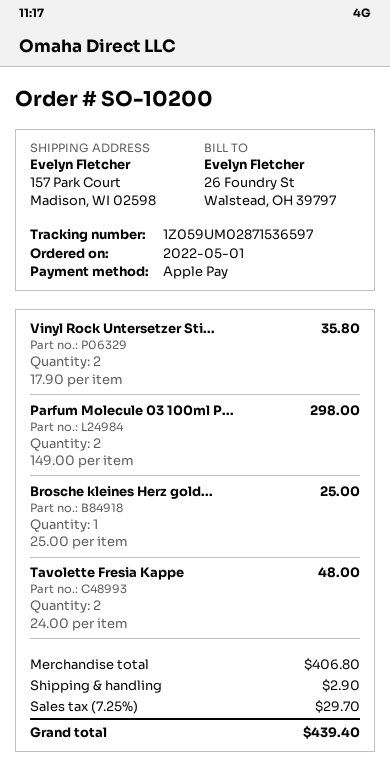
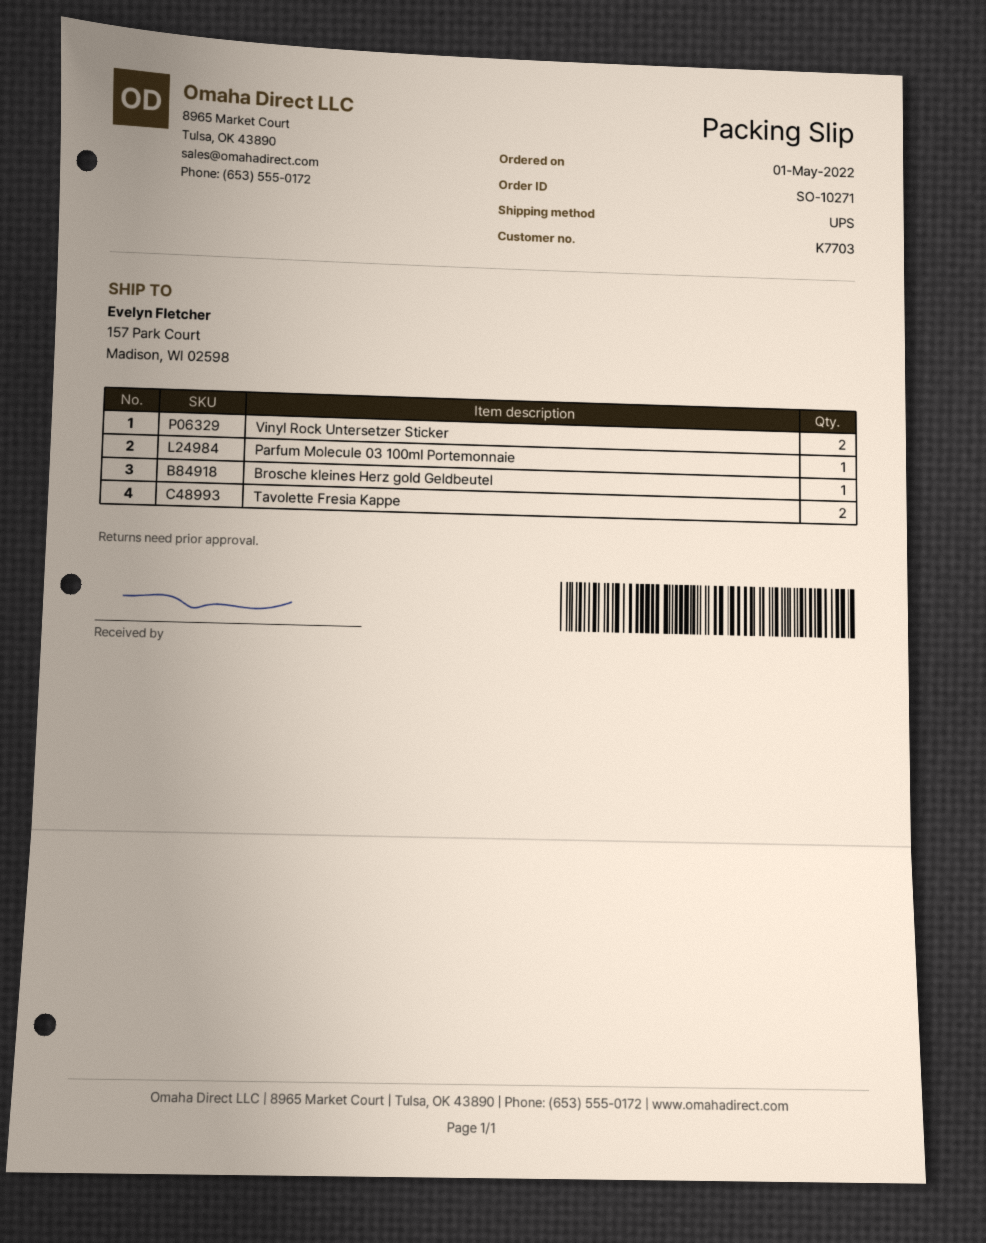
order number: SO-10200 -> SO-10271
Parfum Molecule 03 100ml P...: 2 -> 1

